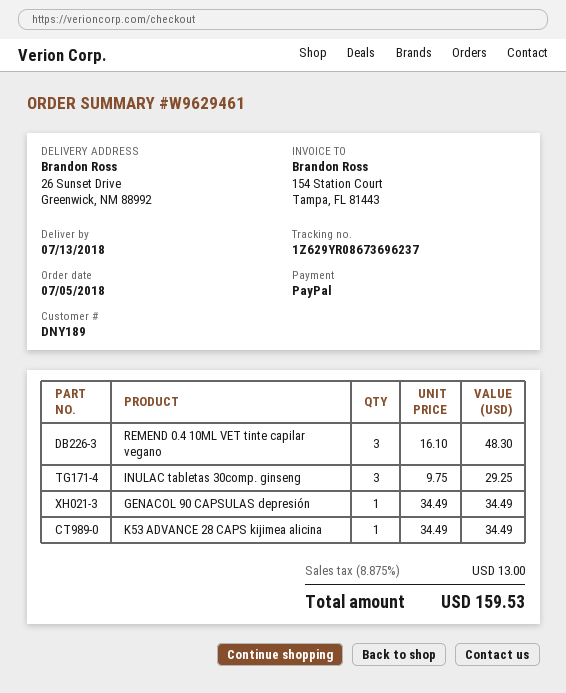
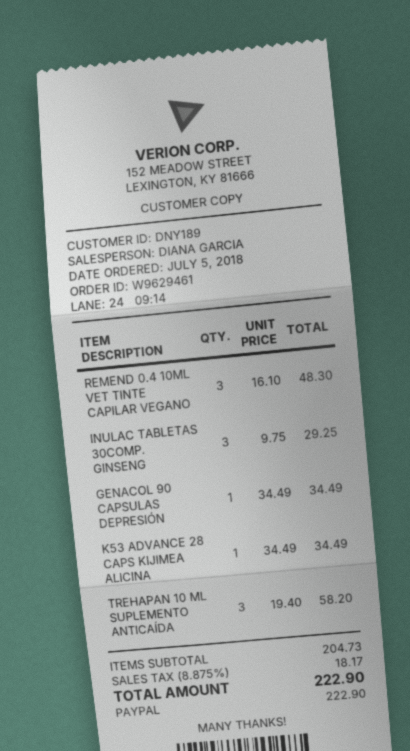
TREHAPAN 10 ML SUPLEMENTO ANTICAÍDA: none -> 3 x 19.40 = 58.20
tax: 8.875% = 13.00 -> 8.875% = 18.17
total: 159.53 -> 222.90

